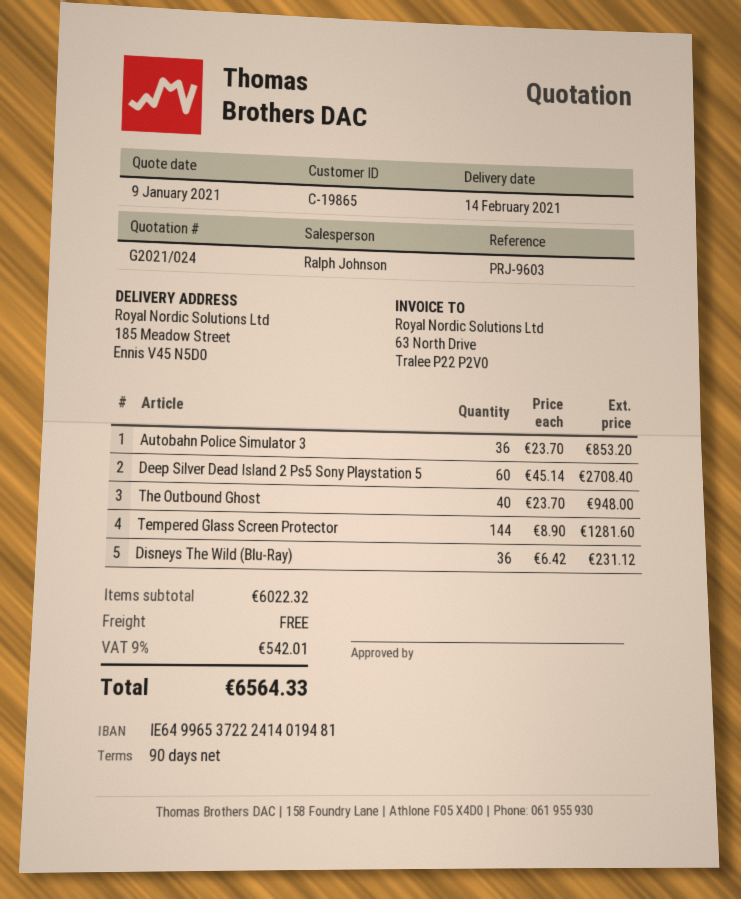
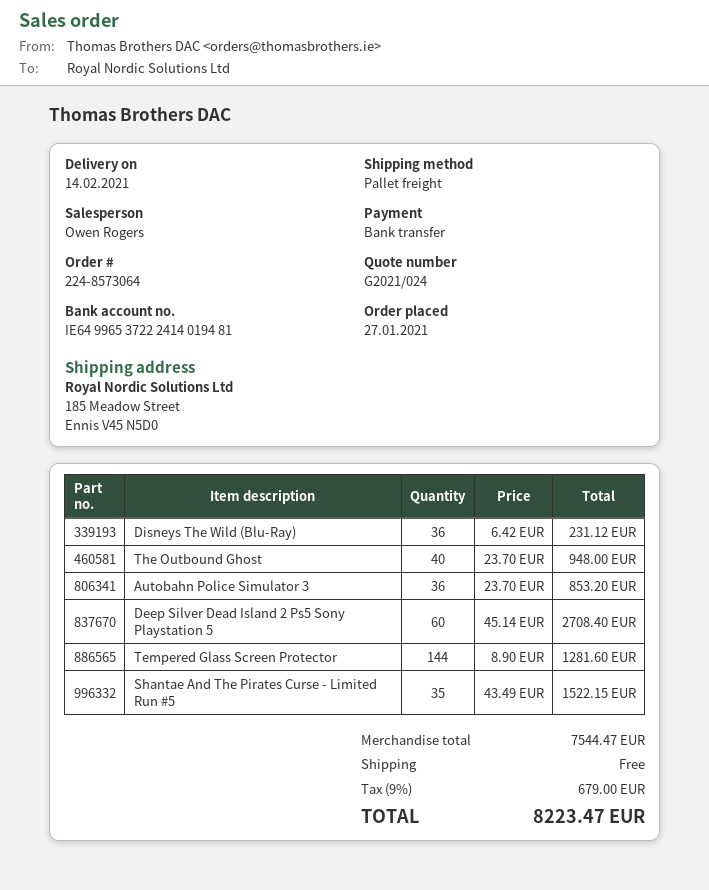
sales rep: Ralph Johnson -> Owen Rogers
Shantae And The Pirates Curse - Limited Run #5: none -> 35 x 43.49 = 1522.15
subtotal: 6022.32 -> 7544.47
tax: 9% = 542.01 -> 9% = 679.00
total: 6564.33 -> 8223.47

